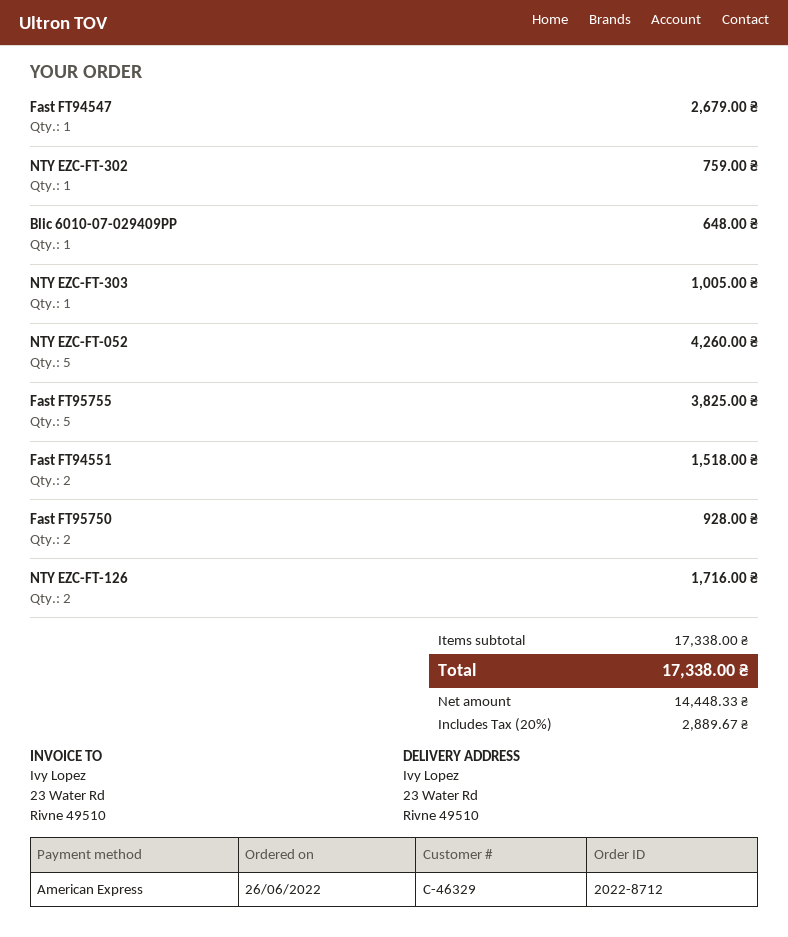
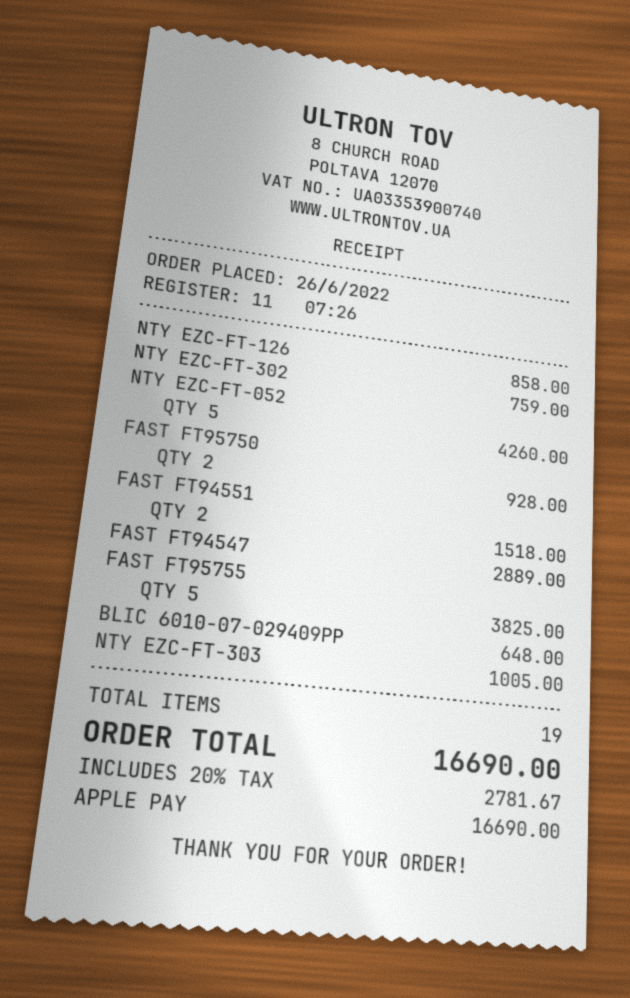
payment method: American Express -> Apple Pay
Fast FT94547: 1 for 2679.00 -> 1 for 2889.00
NTY EZC-FT-126: 2 for 1716.00 -> 1 for 858.00
tax: 20% = 2889.67 -> 20% = 2781.67
total: 17338.00 -> 16690.00

